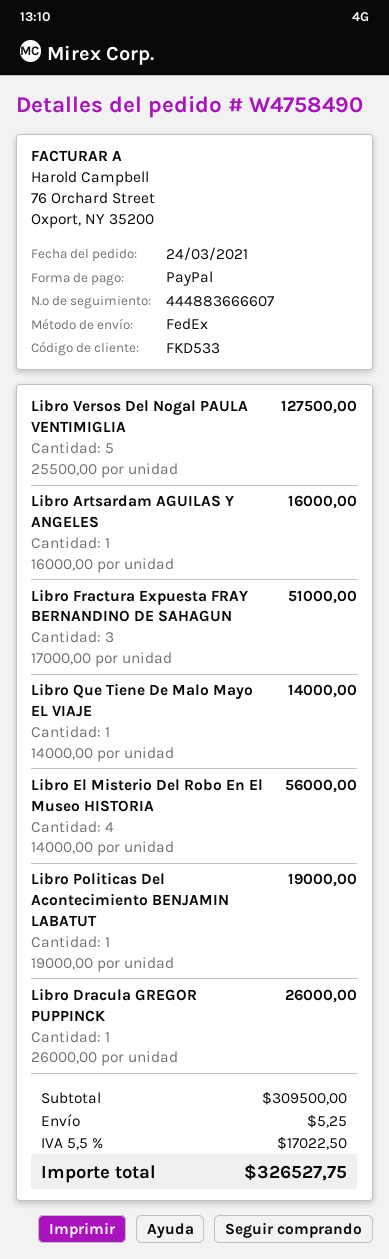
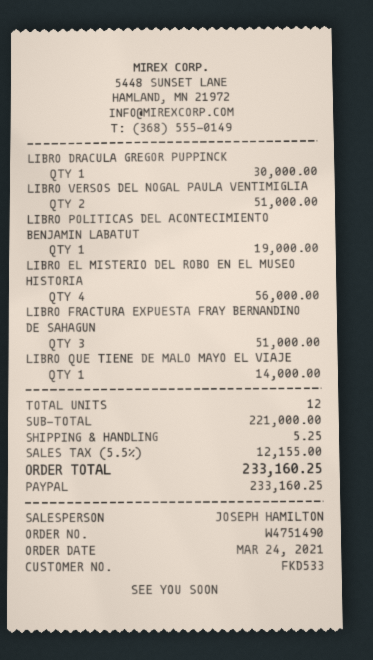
order number: W4758490 -> W4751490
Libro Versos Del Nogal PAULA VENTIMIGLIA: 5 for 127500.00 -> 2 for 51000.00
Libro Artsardam AGUILAS Y ANGELES: 1 for 16000.00 -> none
Libro Dracula GREGOR PUPPINCK: 1 for 26000.00 -> 1 for 30000.00
subtotal: 309500.00 -> 221000.00
tax: 5.5% = 17022.50 -> 5.5% = 12155.00
total: 326527.75 -> 233160.25

